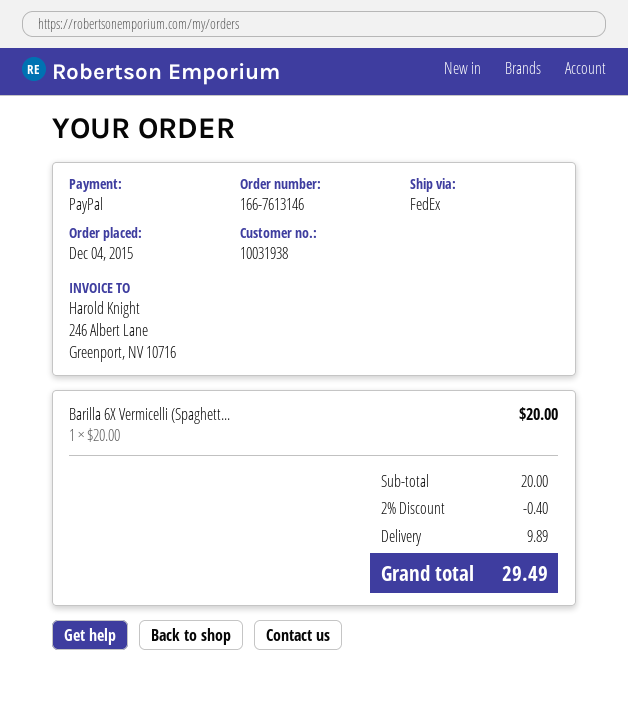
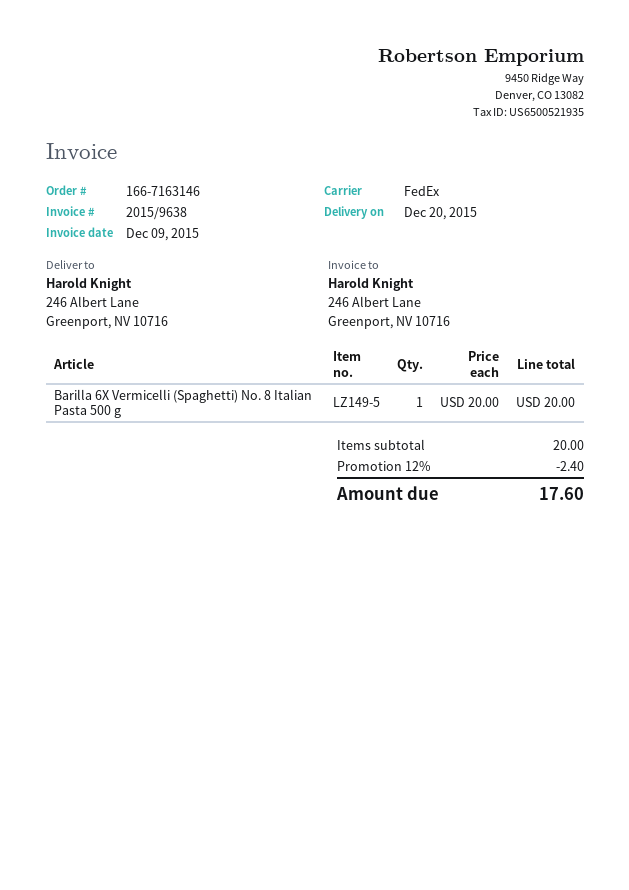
order number: 166-7613146 -> 166-7163146
discount: 2% = 0.40 -> 12% = 2.40
shipping: 9.89 -> none
total: 29.49 -> 17.60

